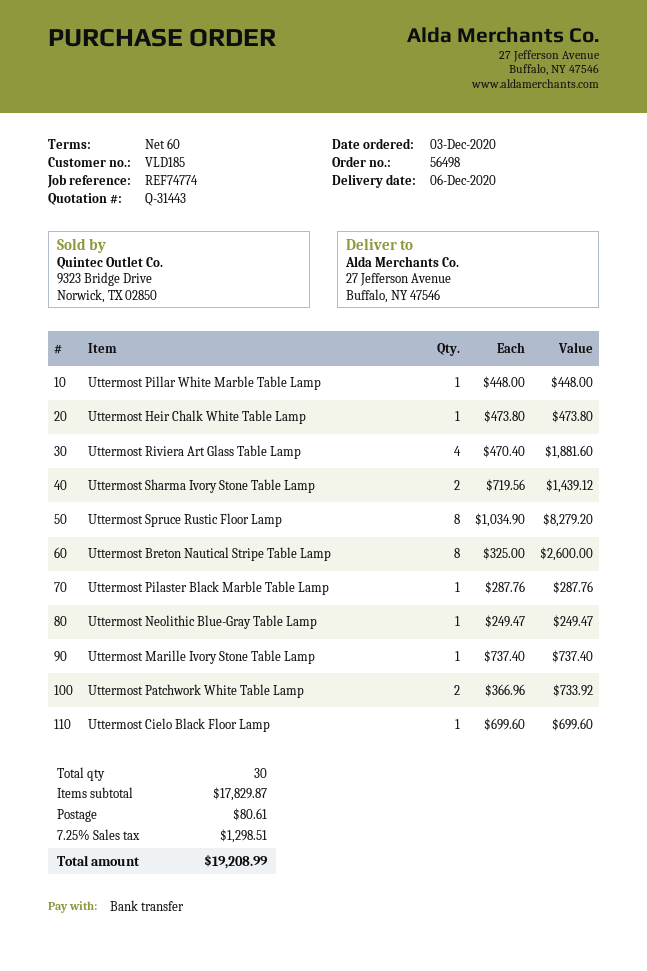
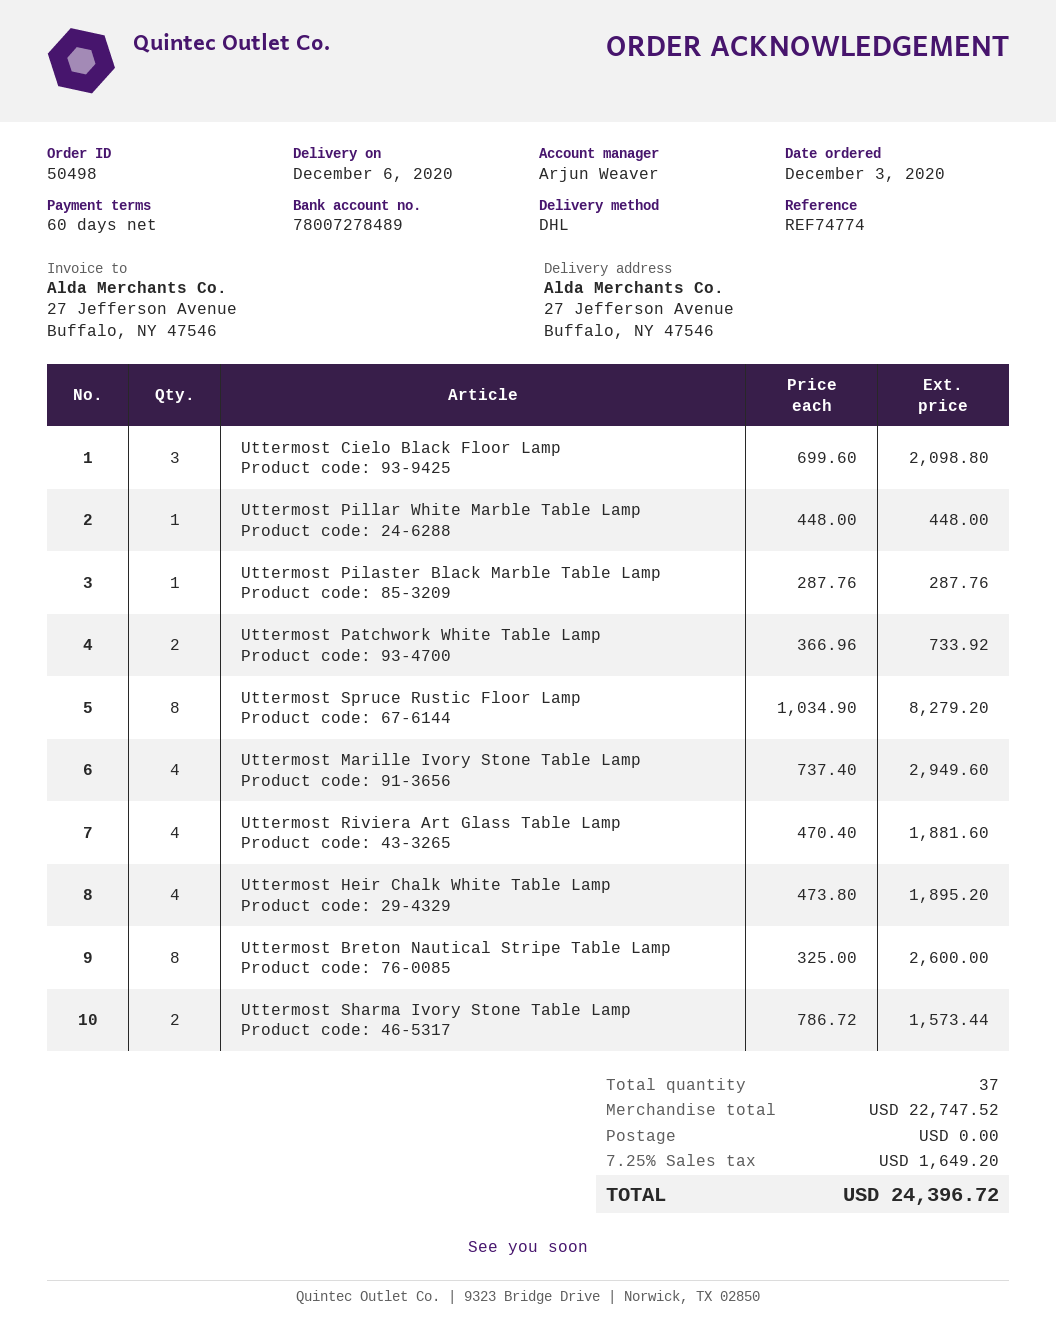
order number: 56498 -> 50498
Uttermost Heir Chalk White Table Lamp: 1 x 473.80 = 473.80 -> 4 x 473.80 = 1895.20
Uttermost Sharma Ivory Stone Table Lamp: 2 x 719.56 = 1439.12 -> 2 x 786.72 = 1573.44
Uttermost Neolithic Blue-Gray Table Lamp: 1 x 249.47 = 249.47 -> none
Uttermost Marille Ivory Stone Table Lamp: 1 x 737.40 = 737.40 -> 4 x 737.40 = 2949.60
Uttermost Cielo Black Floor Lamp: 1 x 699.60 = 699.60 -> 3 x 699.60 = 2098.80
total quantity: 30 -> 37
subtotal: 17829.87 -> 22747.52
shipping: 80.61 -> 0.00
tax: 7.25% = 1298.51 -> 7.25% = 1649.20
total: 19208.99 -> 24396.72

